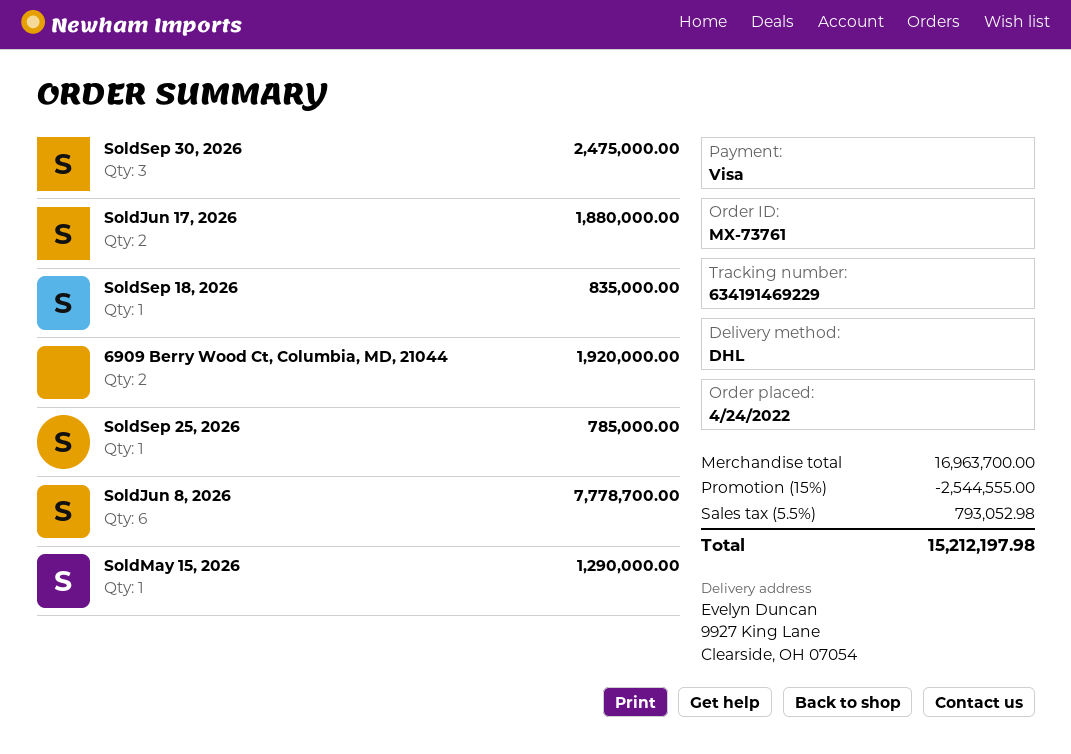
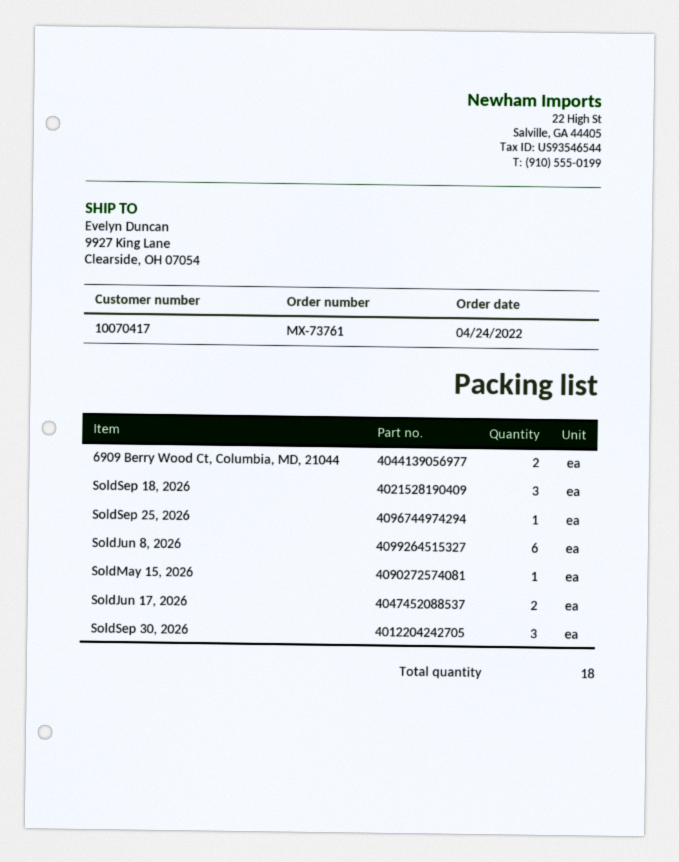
SoldSep 18, 2026: 1 -> 3

